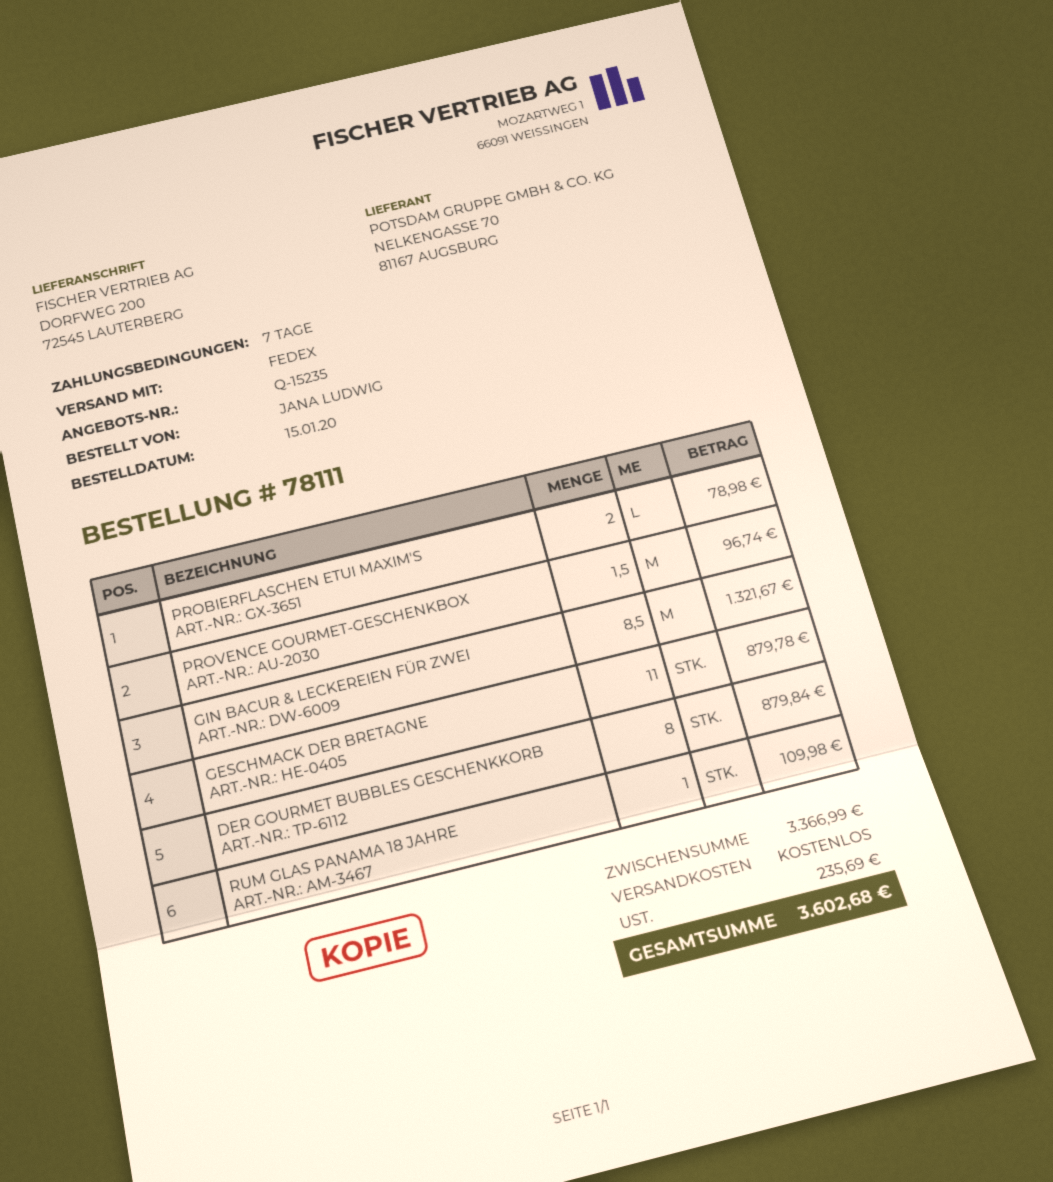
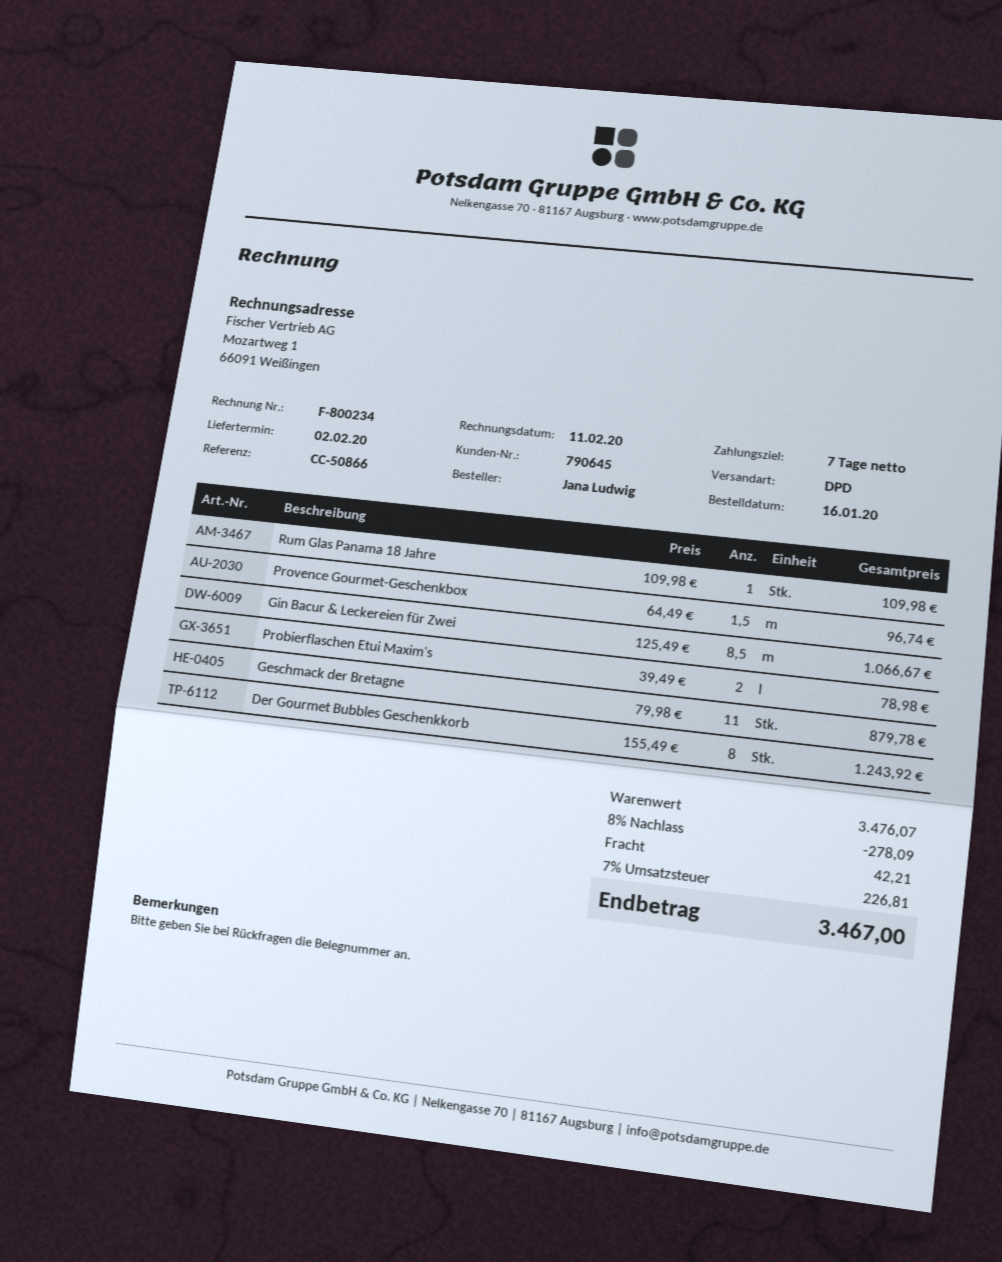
order date: 2020-01-15 -> 2020-01-16
shipping method: FedEx -> DPD
GIN BACUR & LECKEREIEN FÜR ZWEI: 8.5 for 1321.67 -> 8.5 for 1066.67
DER GOURMET BUBBLES GESCHENKKORB: 8 for 879.84 -> 8 for 1243.92
subtotal: 3366.99 -> 3476.07
discount: none -> 8% = 278.09
shipping: 0.00 -> 42.21
tax: 235.69 -> 226.81
total: 3602.68 -> 3467.00

